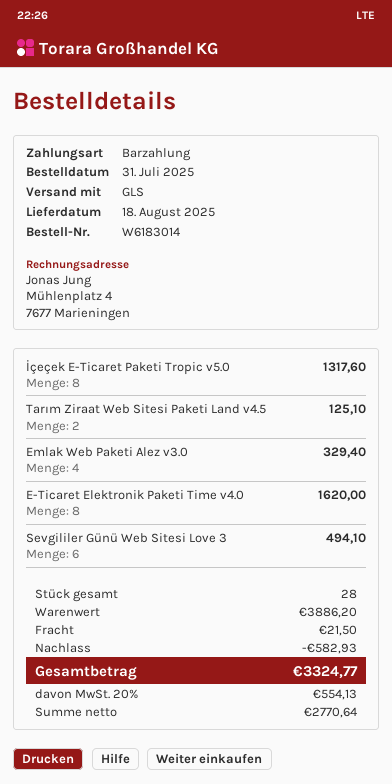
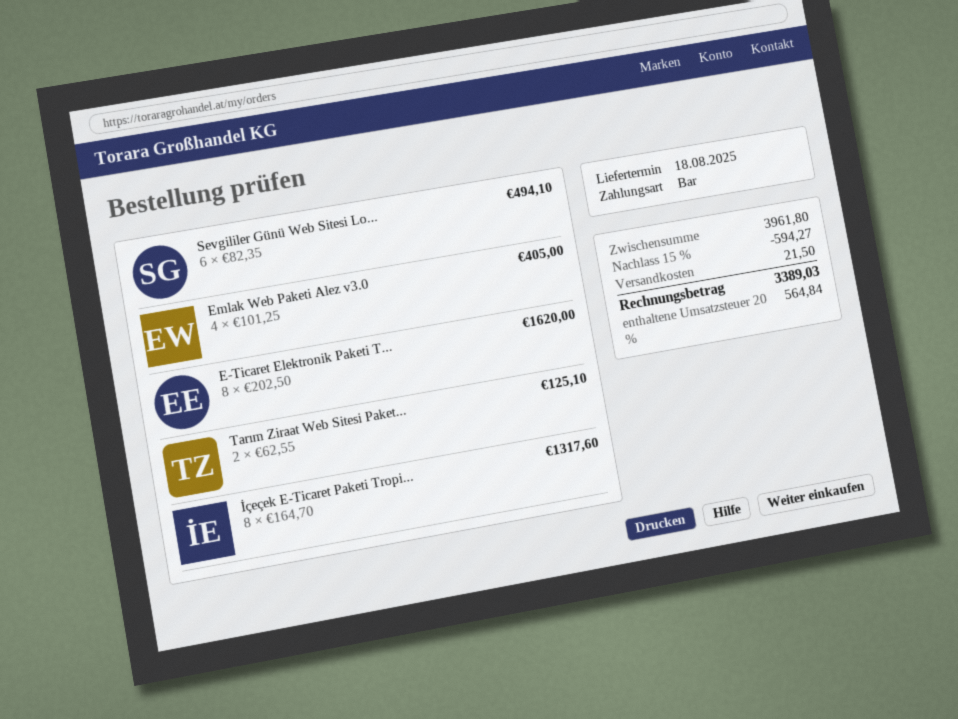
Emlak Web Paketi Alez v3.0: 4 for 329.40 -> 4 for 405.00
subtotal: 3886.20 -> 3961.80
discount: 582.93 -> 594.27
tax: 20% = 554.13 -> 20% = 564.84
total: 3324.77 -> 3389.03

